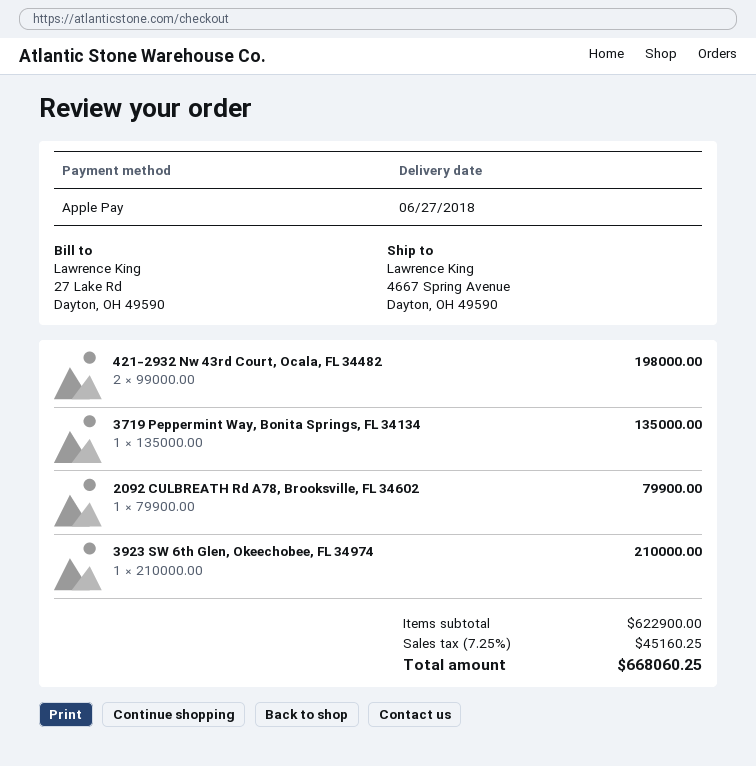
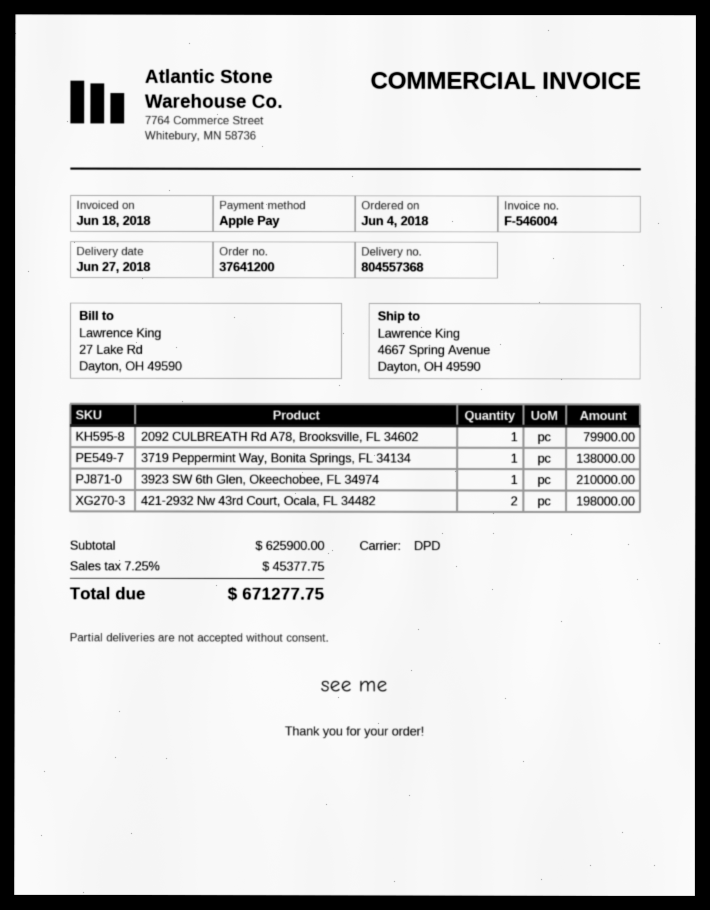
3719 Peppermint Way, Bonita Springs, FL 34134: 1 for 135000.00 -> 1 for 138000.00
subtotal: 622900.00 -> 625900.00
tax: 7.25% = 45160.25 -> 7.25% = 45377.75
total: 668060.25 -> 671277.75

